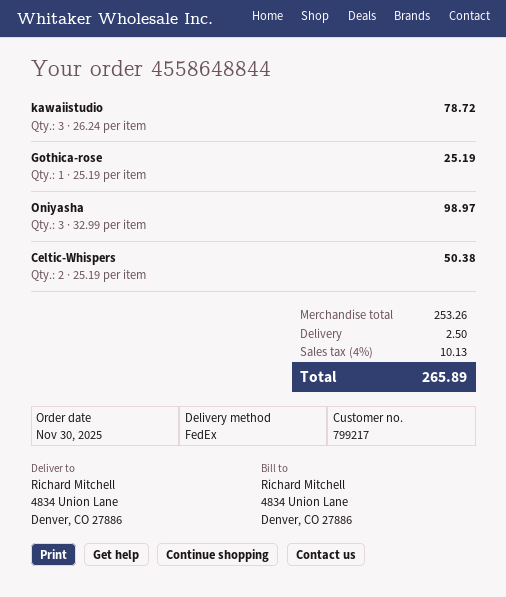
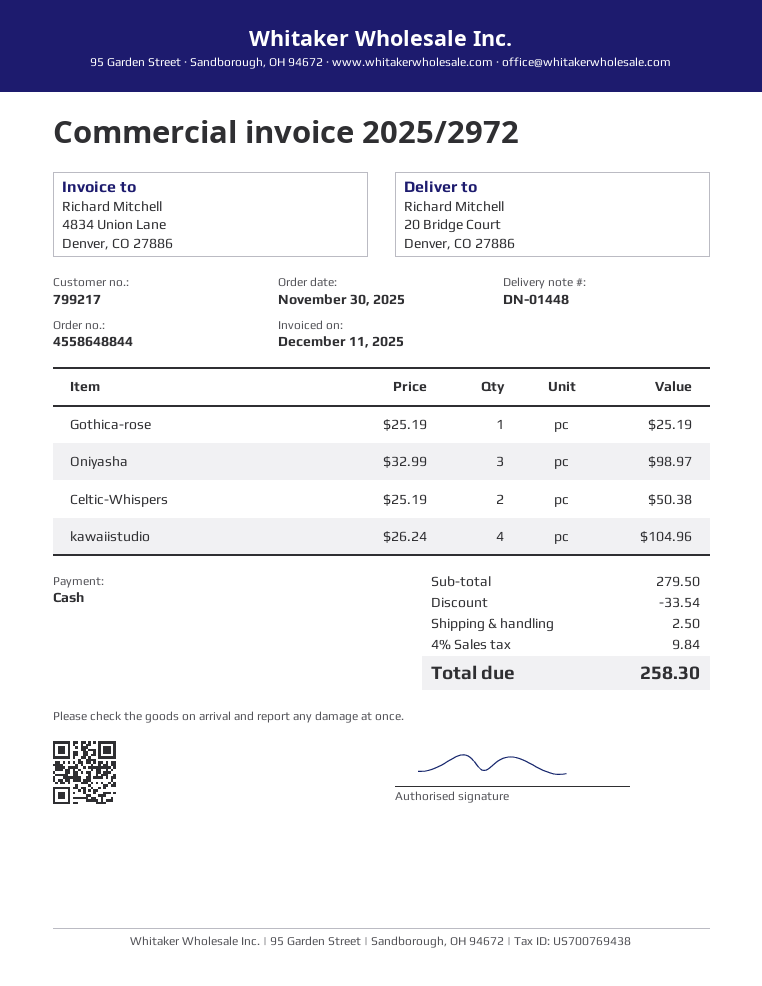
ship to: 4834 Union Lane, Denver, CO 27886 -> 20 Bridge Court, Denver, CO 27886
kawaiistudio: 3 x 26.24 = 78.72 -> 4 x 26.24 = 104.96
subtotal: 253.26 -> 279.50
discount: none -> 33.54
tax: 4% = 10.13 -> 4% = 9.84
total: 265.89 -> 258.30

